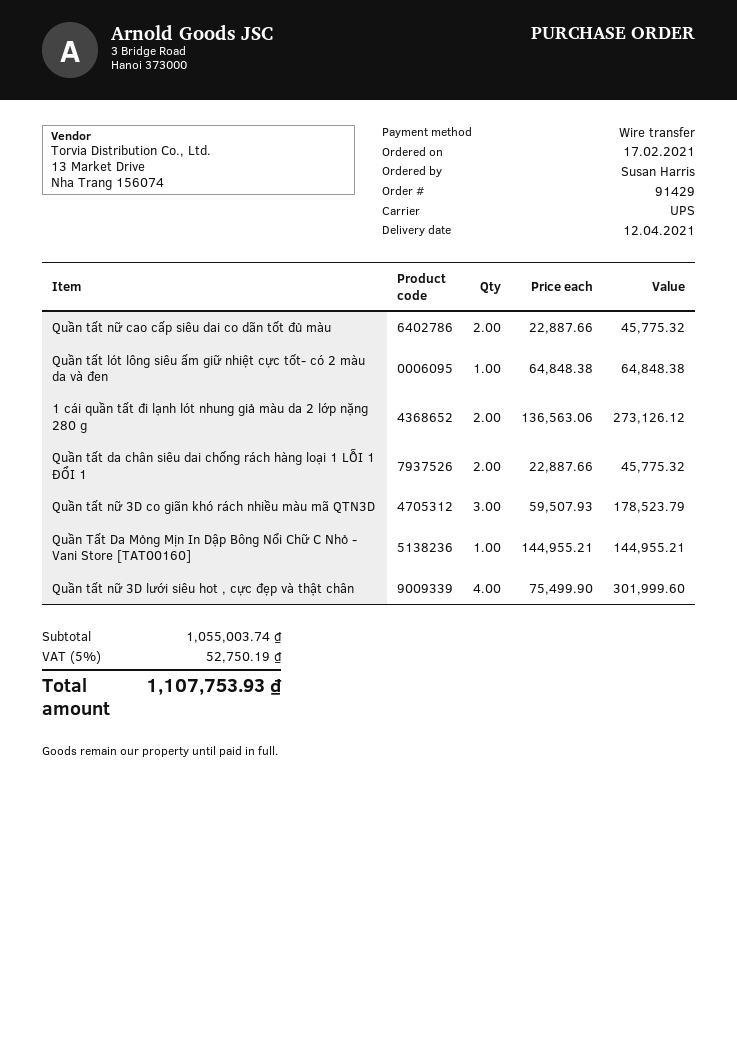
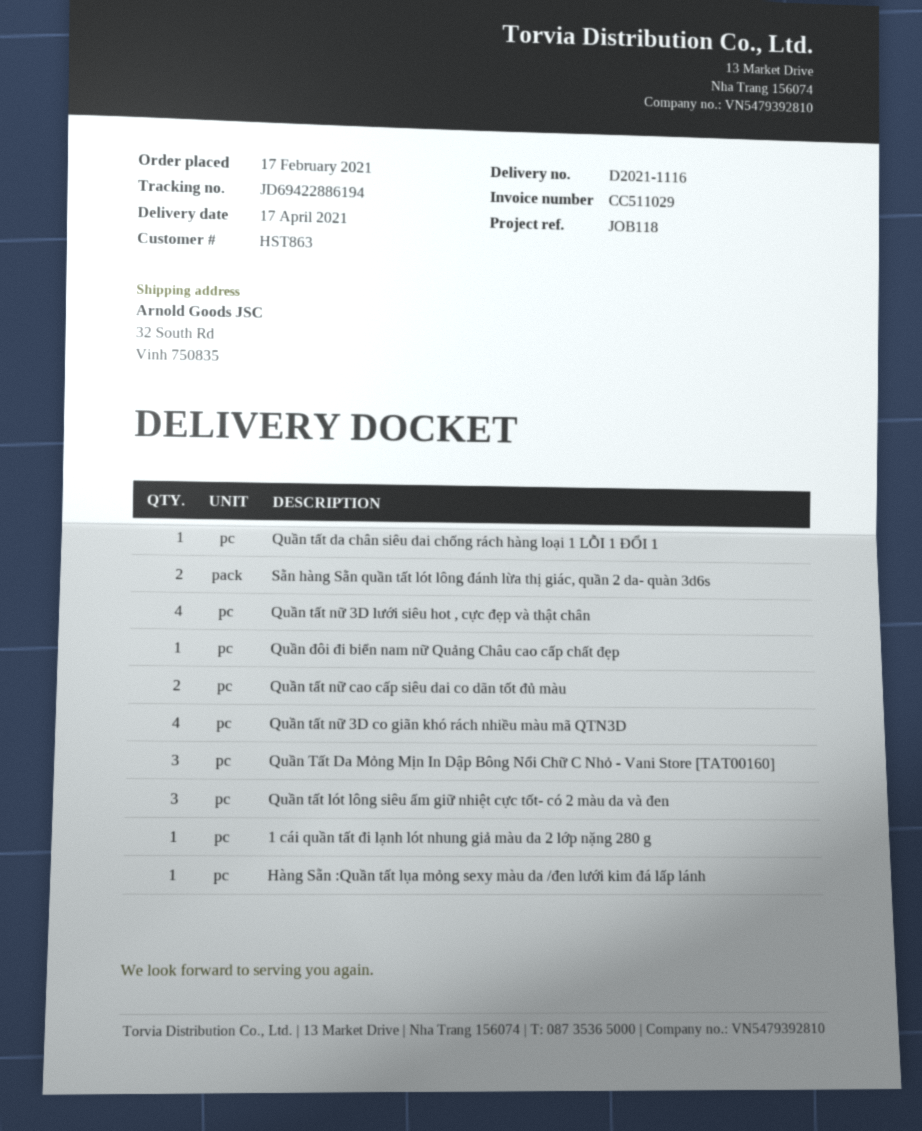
delivery date: 2021-04-12 -> 2021-04-17
Quần tất lót lông siêu ấm giữ nhiệt cực tốt- có 2 màu da và đen: 1 -> 3
1 cái quần tất đi lạnh lót nhung giả màu da 2 lớp nặng 280 g: 2 -> 1
Quần tất da chân siêu dai chống rách hàng loại 1 LỖI 1 ĐỔI 1: 2 -> 1
Quần tất nữ 3D co giãn khó rách nhiều màu mã QTN3D: 3 -> 4
Quần Tất Da Mỏng Mịn In Dập Bông Nổi Chữ C Nhỏ - Vani Store [TAT00160]: 1 -> 3
Sẵn hàng Sẵn quần tất lót lông đánh lừa thị giác, quần 2 da- quàn 3d6s: none -> 2
Quần đôi đi biển nam nữ Quảng Châu cao cấp chất đẹp: none -> 1
Hàng Sẵn :Quần tất lụa mỏng sexy màu da /đen lưới kim đá lấp lánh: none -> 1

